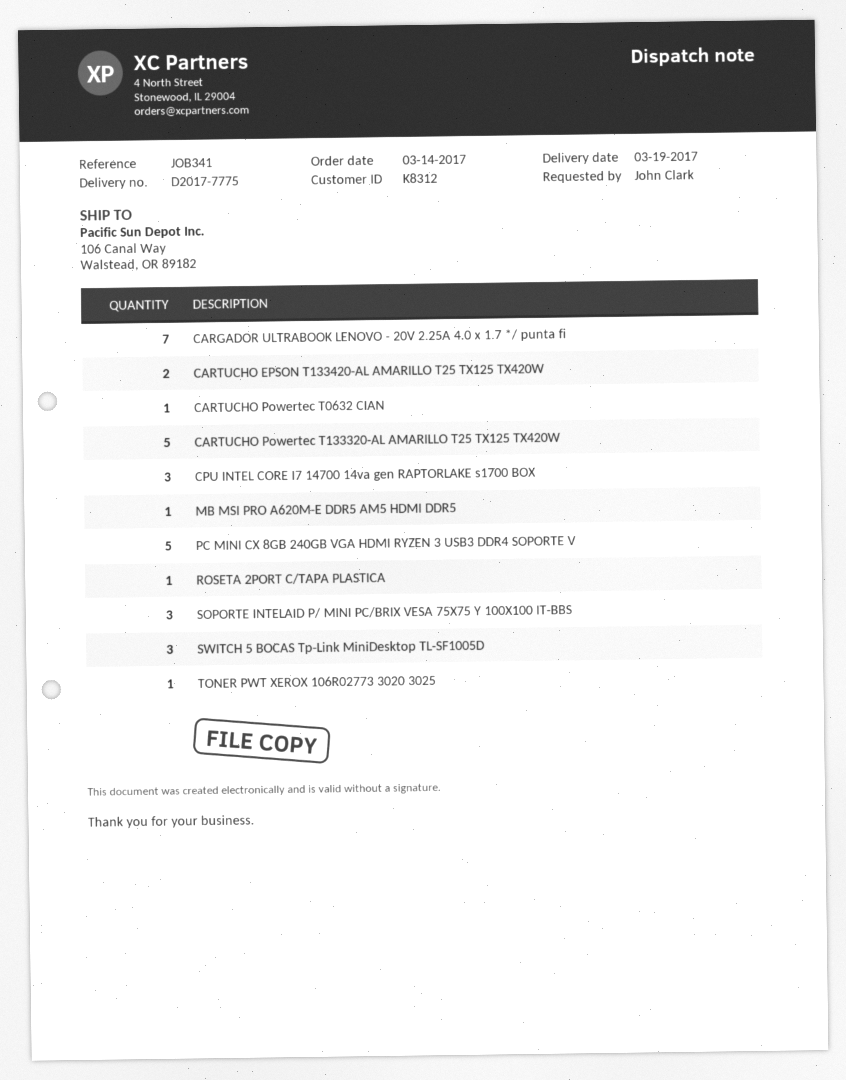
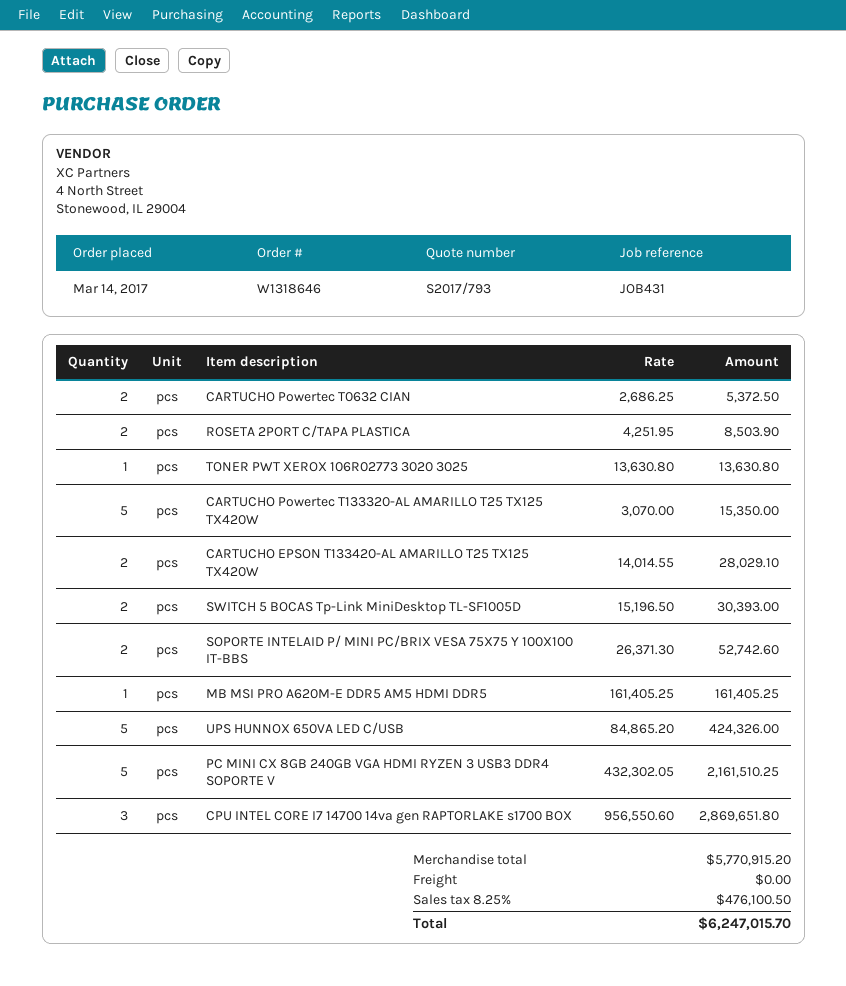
reference: JOB341 -> JOB431
CARGADOR ULTRABOOK LENOVO - 20V 2.25A 4.0 x 1.7 */ punta fi: 7 -> none
CARTUCHO Powertec T0632 CIAN: 1 -> 2
ROSETA 2PORT C/TAPA PLASTICA: 1 -> 2
SOPORTE INTELAID P/ MINI PC/BRIX VESA 75X75 Y 100X100 IT-BBS: 3 -> 2
SWITCH 5 BOCAS Tp-Link MiniDesktop TL-SF1005D: 3 -> 2
UPS HUNNOX 650VA LED C/USB: none -> 5

